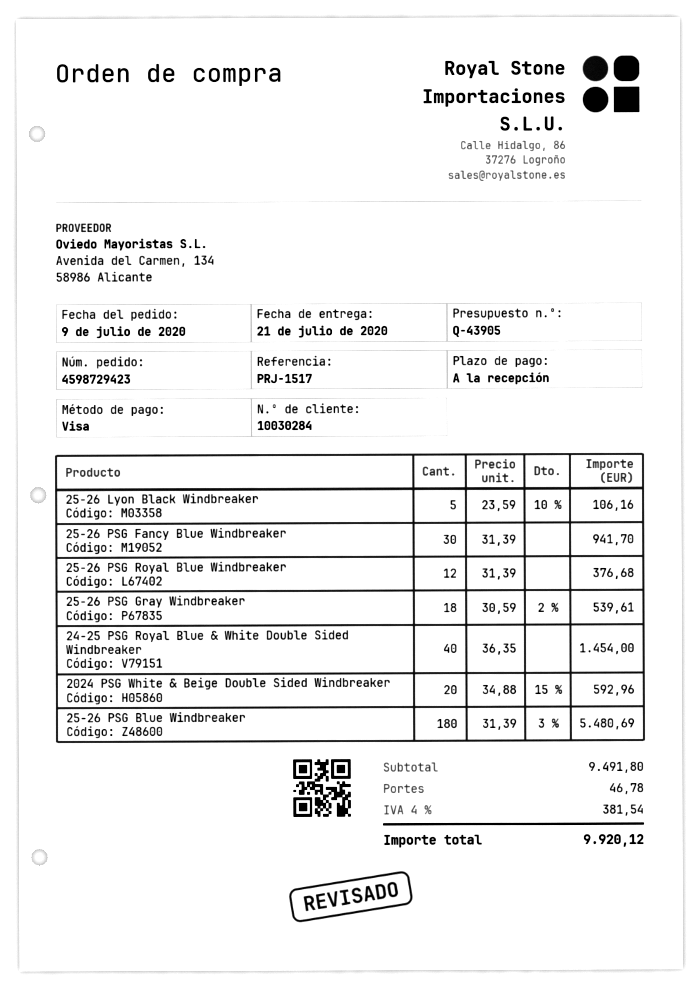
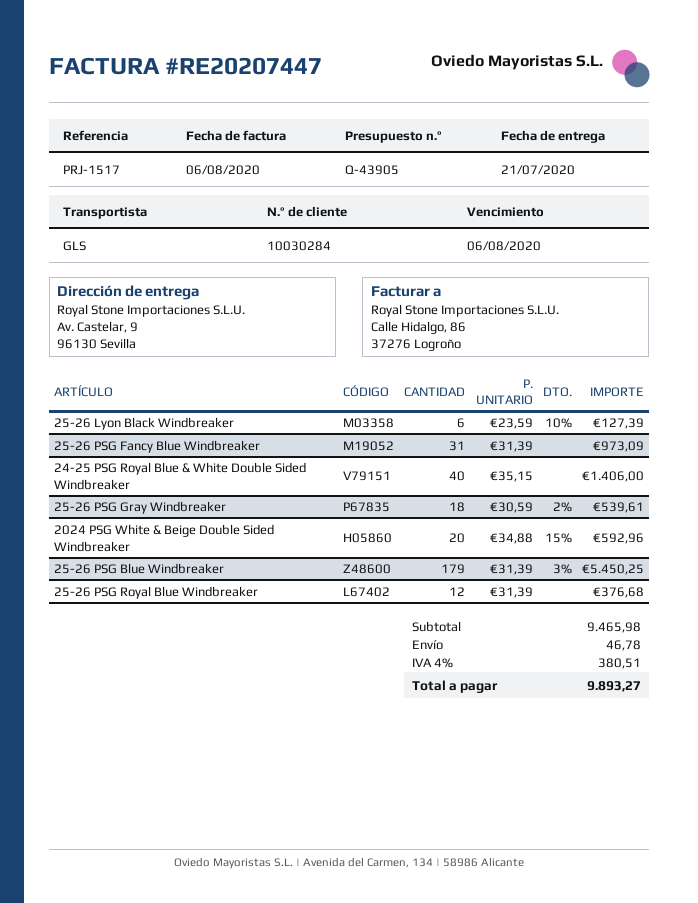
25-26 Lyon Black Windbreaker: 5 x 23.59 - 10% = 106.16 -> 6 x 23.59 - 10% = 127.39
25-26 PSG Fancy Blue Windbreaker: 30 x 31.39 = 941.70 -> 31 x 31.39 = 973.09
24-25 PSG Royal Blue & White Double Sided Windbreaker: 40 x 36.35 = 1454.00 -> 40 x 35.15 = 1406.00
25-26 PSG Blue Windbreaker: 180 x 31.39 - 3% = 5480.69 -> 179 x 31.39 - 3% = 5450.25
subtotal: 9491.80 -> 9465.98
tax: 4% = 381.54 -> 4% = 380.51
total: 9920.12 -> 9893.27

